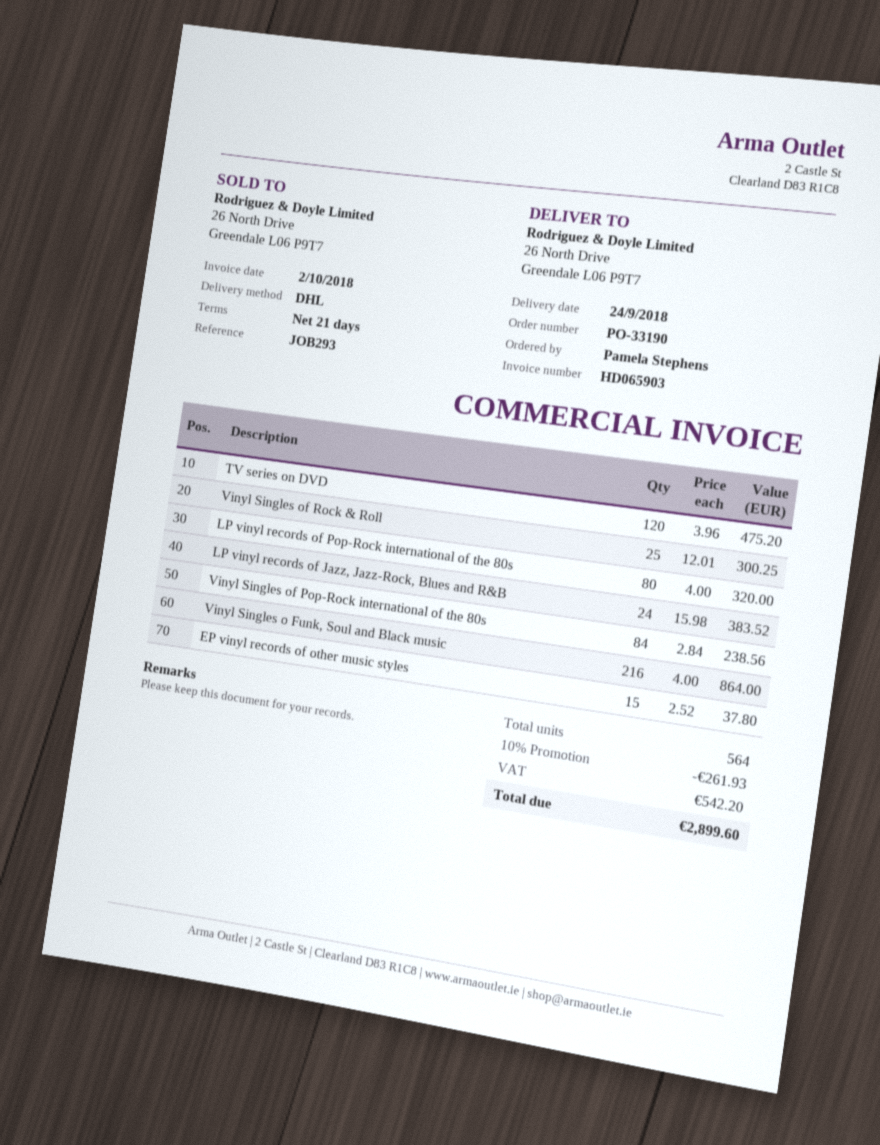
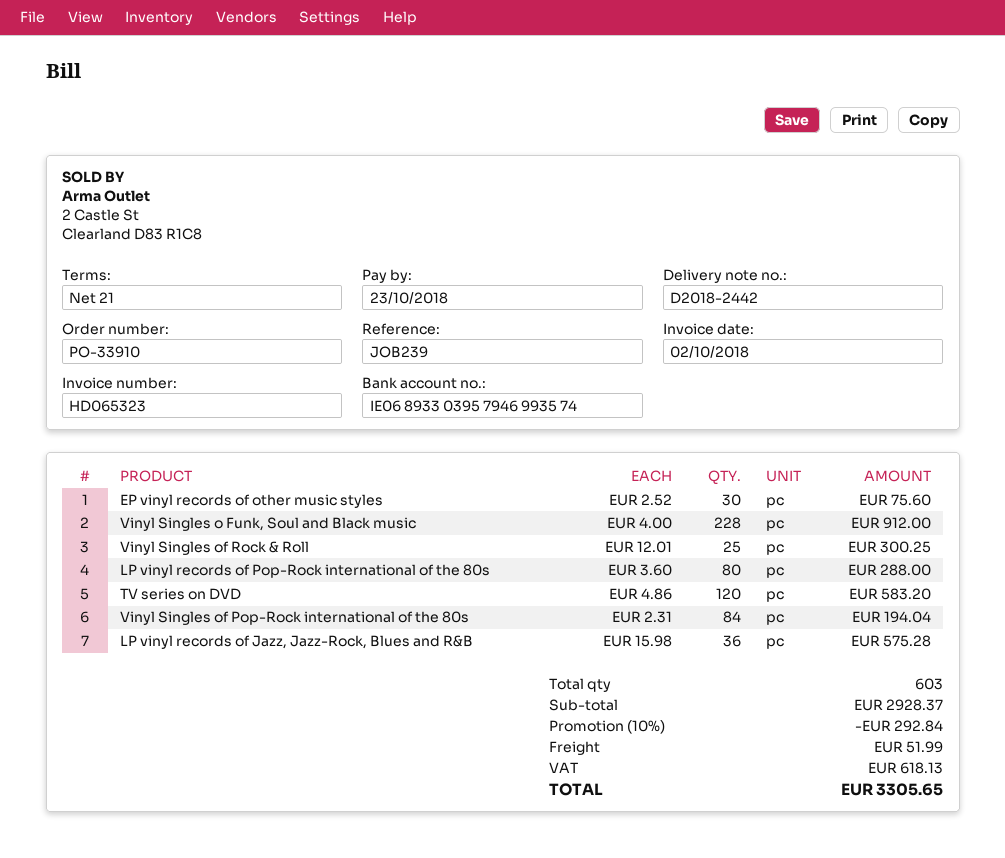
order number: PO-33190 -> PO-33910
invoice number: HD065903 -> HD065323
reference: JOB293 -> JOB239
TV series on DVD: 120 x 3.96 = 475.20 -> 120 x 4.86 = 583.20
LP vinyl records of Pop-Rock international of the 80s: 80 x 4.00 = 320.00 -> 80 x 3.60 = 288.00
LP vinyl records of Jazz, Jazz-Rock, Blues and R&B: 24 x 15.98 = 383.52 -> 36 x 15.98 = 575.28
Vinyl Singles of Pop-Rock international of the 80s: 84 x 2.84 = 238.56 -> 84 x 2.31 = 194.04
Vinyl Singles o Funk, Soul and Black music: 216 x 4.00 = 864.00 -> 228 x 4.00 = 912.00
EP vinyl records of other music styles: 15 x 2.52 = 37.80 -> 30 x 2.52 = 75.60
total quantity: 564 -> 603
discount: 10% = 261.93 -> 10% = 292.84
shipping: none -> 51.99
tax: 542.20 -> 618.13
total: 2899.60 -> 3305.65

